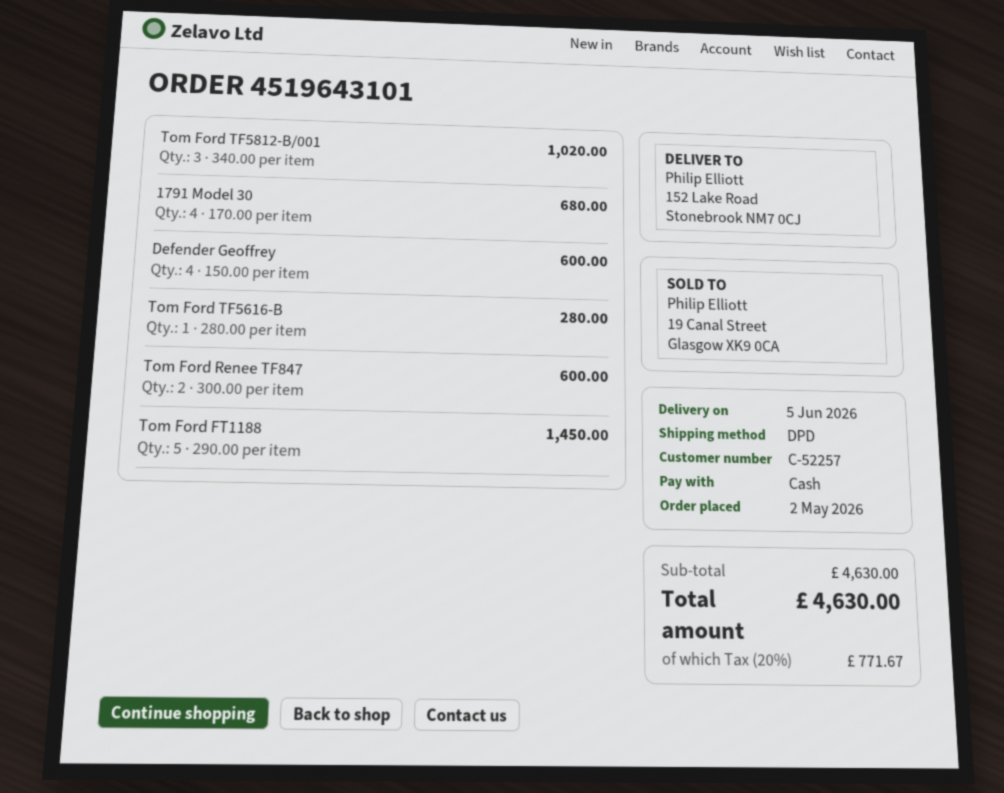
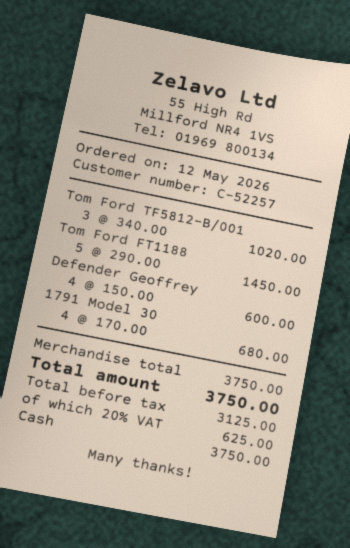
order date: 2026-05-02 -> 2026-05-12
Tom Ford TF5616-B: 1 x 280.00 = 280.00 -> none
Tom Ford Renee TF847: 2 x 300.00 = 600.00 -> none
subtotal: 4630.00 -> 3750.00
tax: 20% = 771.67 -> 20% = 625.00
total: 4630.00 -> 3750.00

